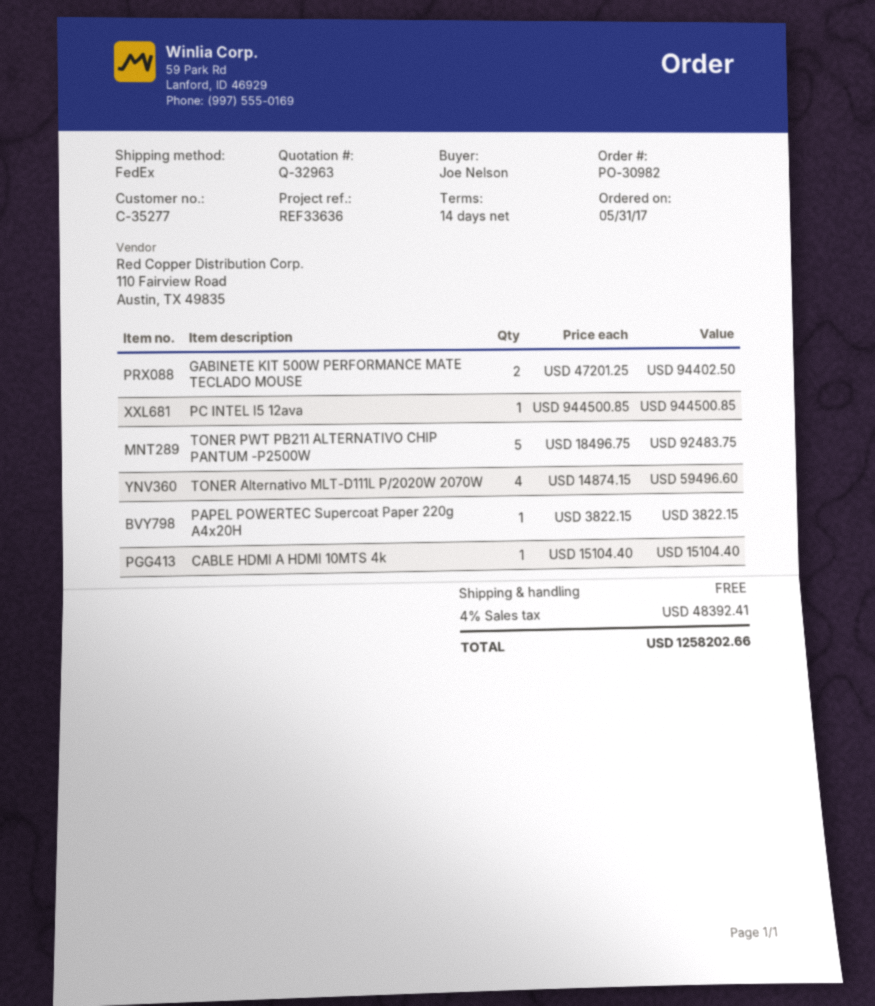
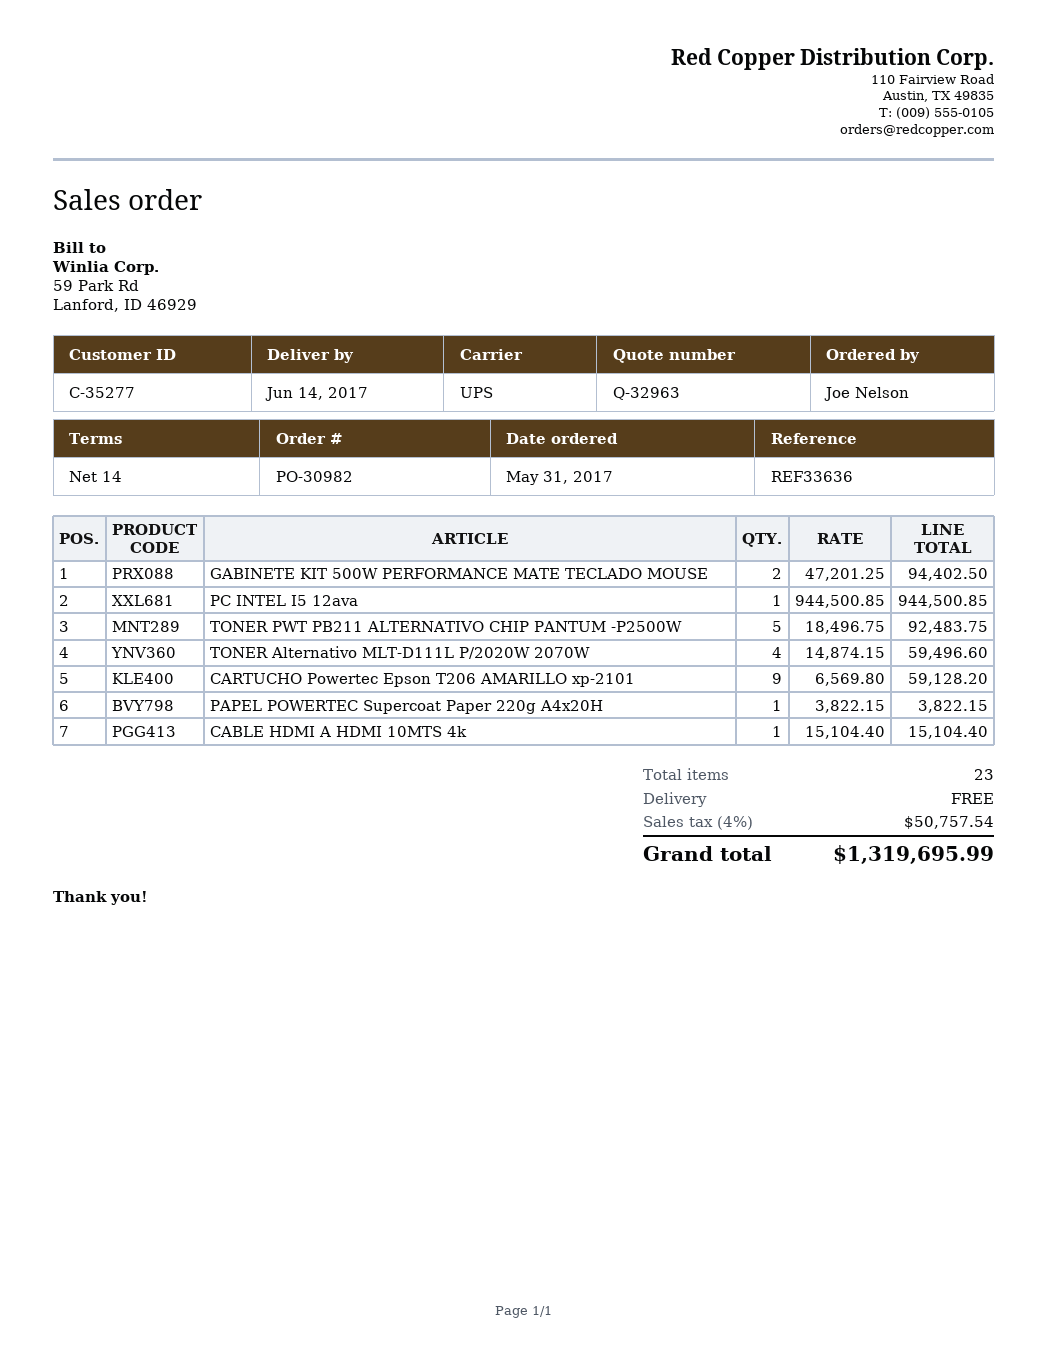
shipping method: FedEx -> UPS
CARTUCHO Powertec Epson T206 AMARILLO xp-2101: none -> 9 x 6569.80 = 59128.20
tax: 4% = 48392.41 -> 4% = 50757.54
total: 1258202.66 -> 1319695.99

